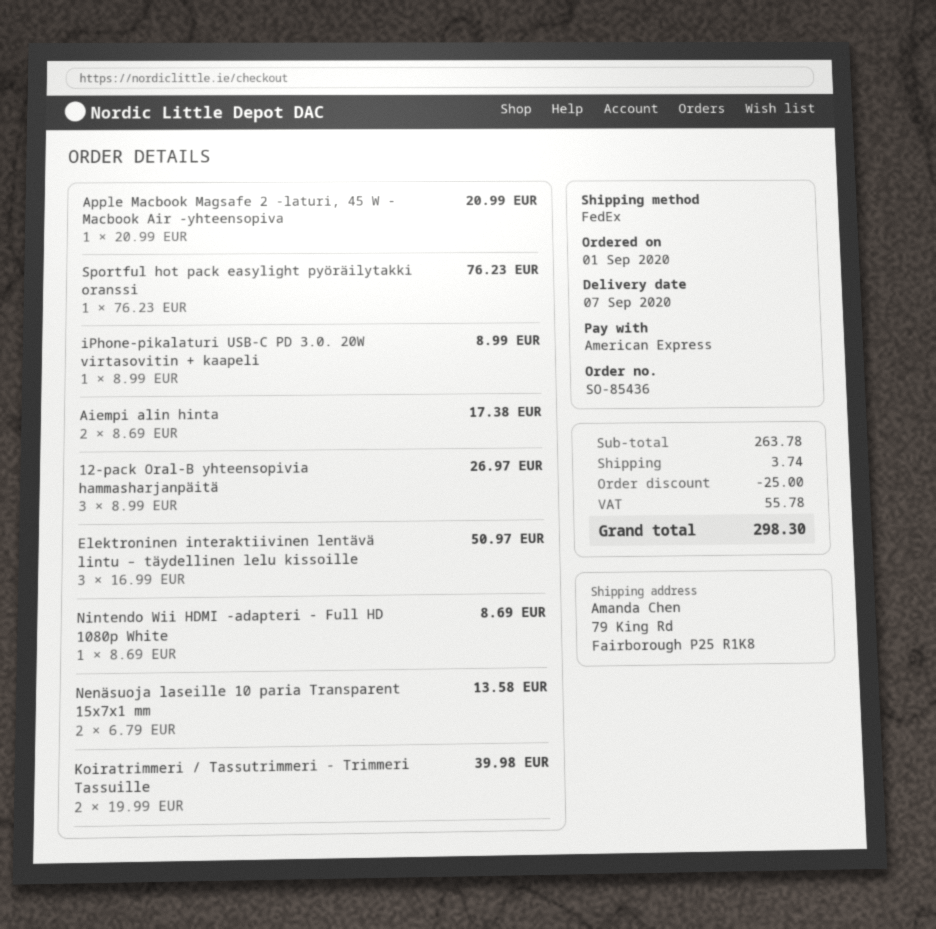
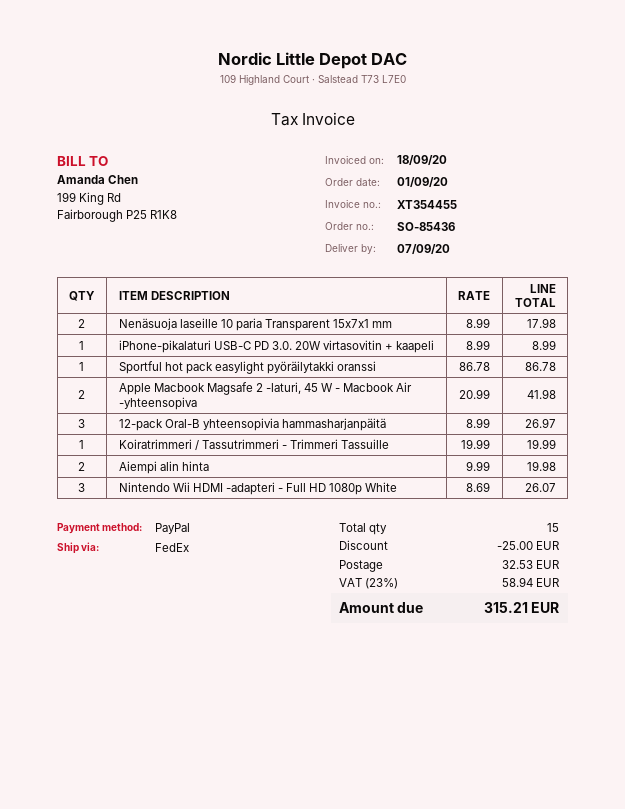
payment method: American Express -> PayPal
Apple Macbook Magsafe 2 -laturi, 45 W - Macbook Air -yhteensopiva: 1 x 20.99 = 20.99 -> 2 x 20.99 = 41.98
Sportful hot pack easylight pyöräilytakki oranssi: 1 x 76.23 = 76.23 -> 1 x 86.78 = 86.78
Aiempi alin hinta: 2 x 8.69 = 17.38 -> 2 x 9.99 = 19.98
Elektroninen interaktiivinen lentävä lintu – täydellinen lelu kissoille: 3 x 16.99 = 50.97 -> none
Nintendo Wii HDMI -adapteri - Full HD 1080p White: 1 x 8.69 = 8.69 -> 3 x 8.69 = 26.07
Nenäsuoja laseille 10 paria Transparent 15x7x1 mm: 2 x 6.79 = 13.58 -> 2 x 8.99 = 17.98
Koiratrimmeri / Tassutrimmeri - Trimmeri Tassuille: 2 x 19.99 = 39.98 -> 1 x 19.99 = 19.99
shipping: 3.74 -> 32.53
tax: 55.78 -> 58.94
total: 298.30 -> 315.21

